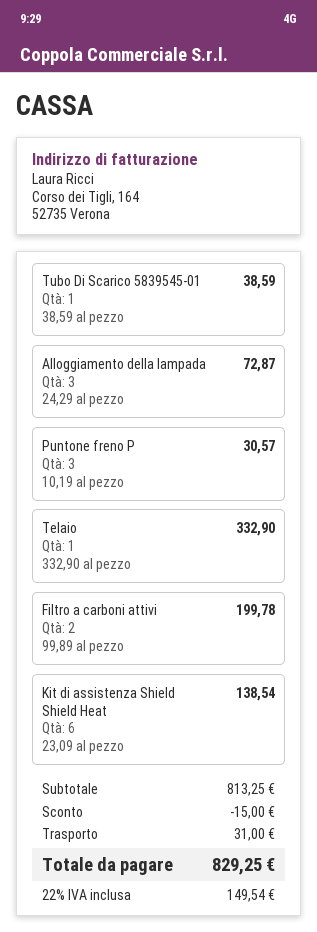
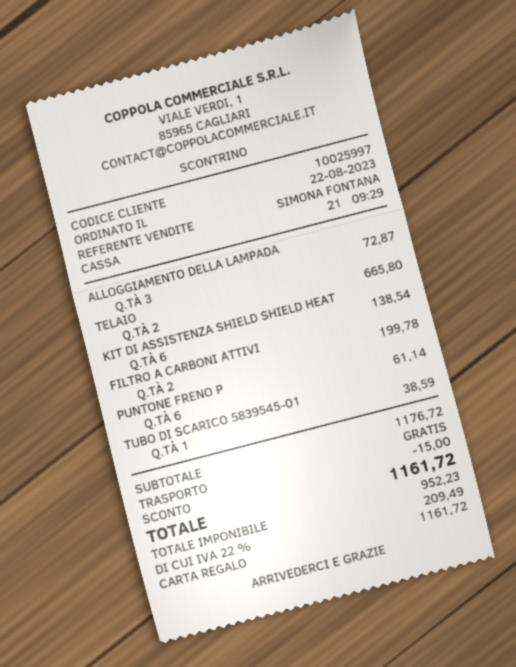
Puntone freno P: 3 for 30.57 -> 6 for 61.14
Telaio: 1 for 332.90 -> 2 for 665.80
subtotal: 813.25 -> 1176.72
shipping: 31.00 -> 0.00
tax: 22% = 149.54 -> 22% = 209.49
total: 829.25 -> 1161.72

